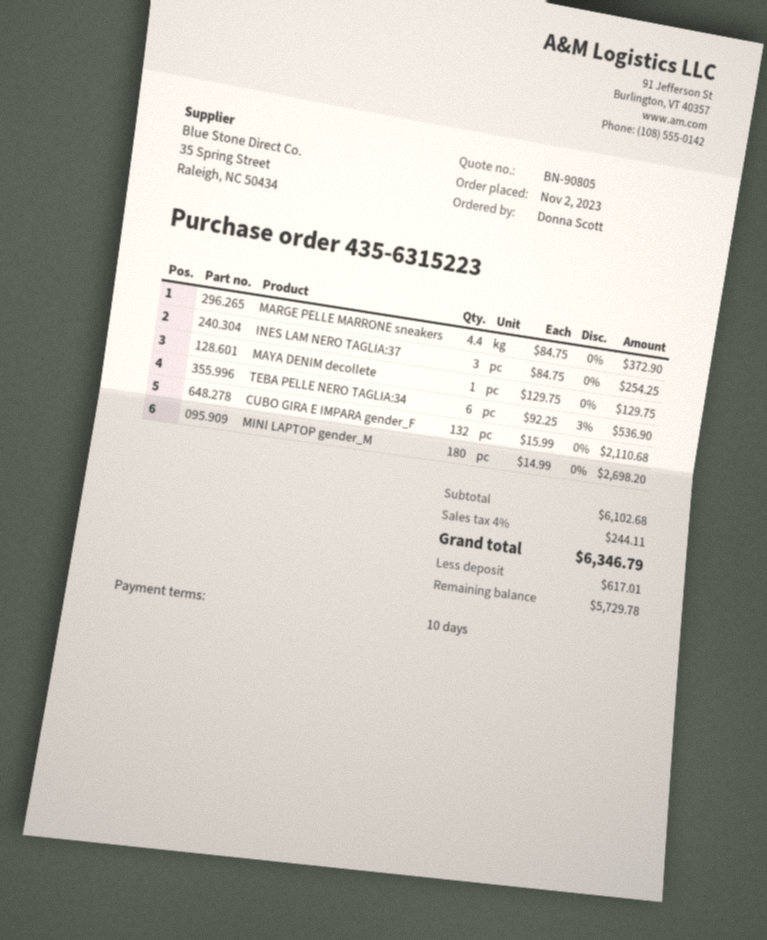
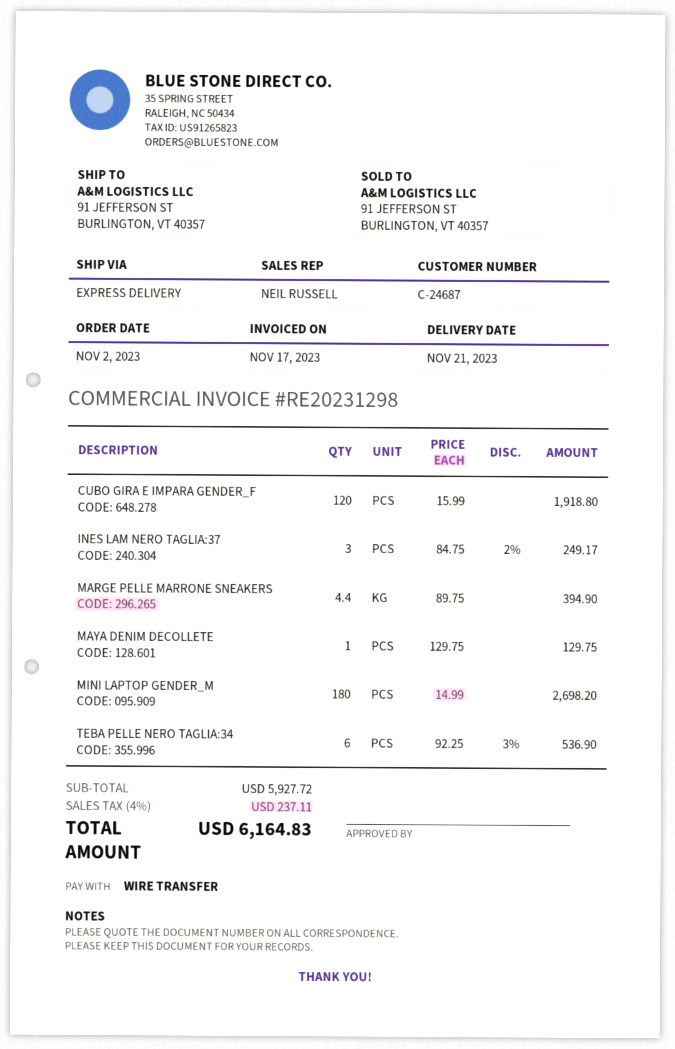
MARGE PELLE MARRONE sneakers: 4.4 x 84.75 = 372.90 -> 4.4 x 89.75 = 394.90
INES LAM NERO TAGLIA:37: 3 x 84.75 = 254.25 -> 3 x 84.75 - 2% = 249.17
CUBO GIRA E IMPARA gender_F: 132 x 15.99 = 2110.68 -> 120 x 15.99 = 1918.80
subtotal: 6102.68 -> 5927.72
tax: 4% = 244.11 -> 4% = 237.11
total: 6346.79 -> 6164.83

